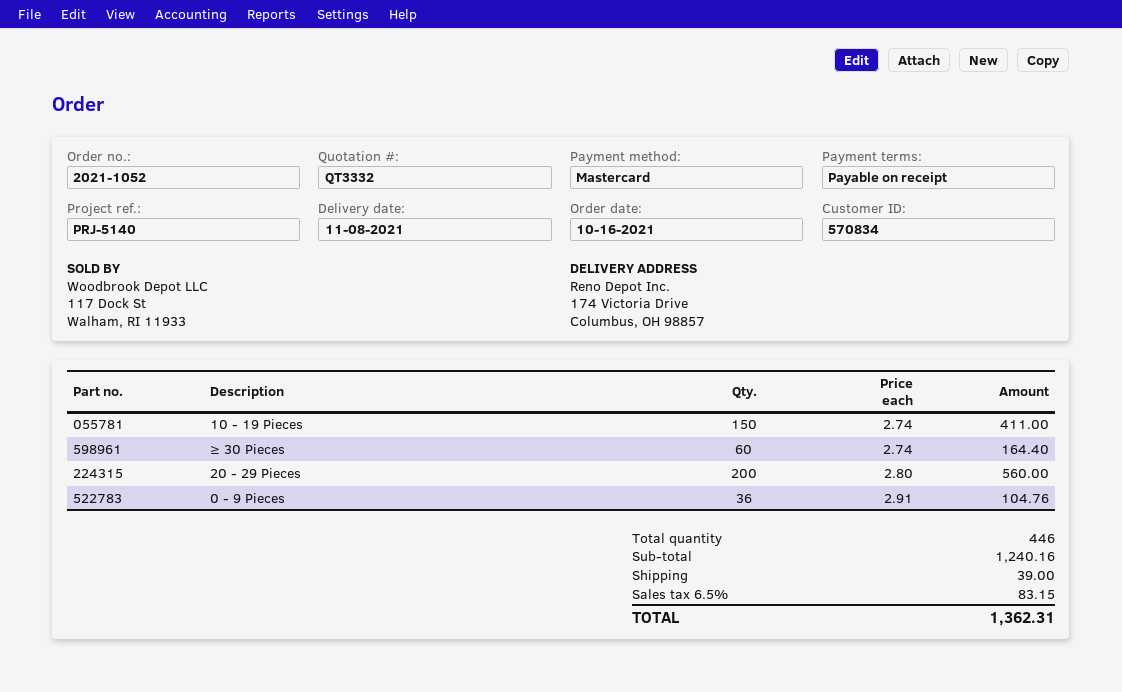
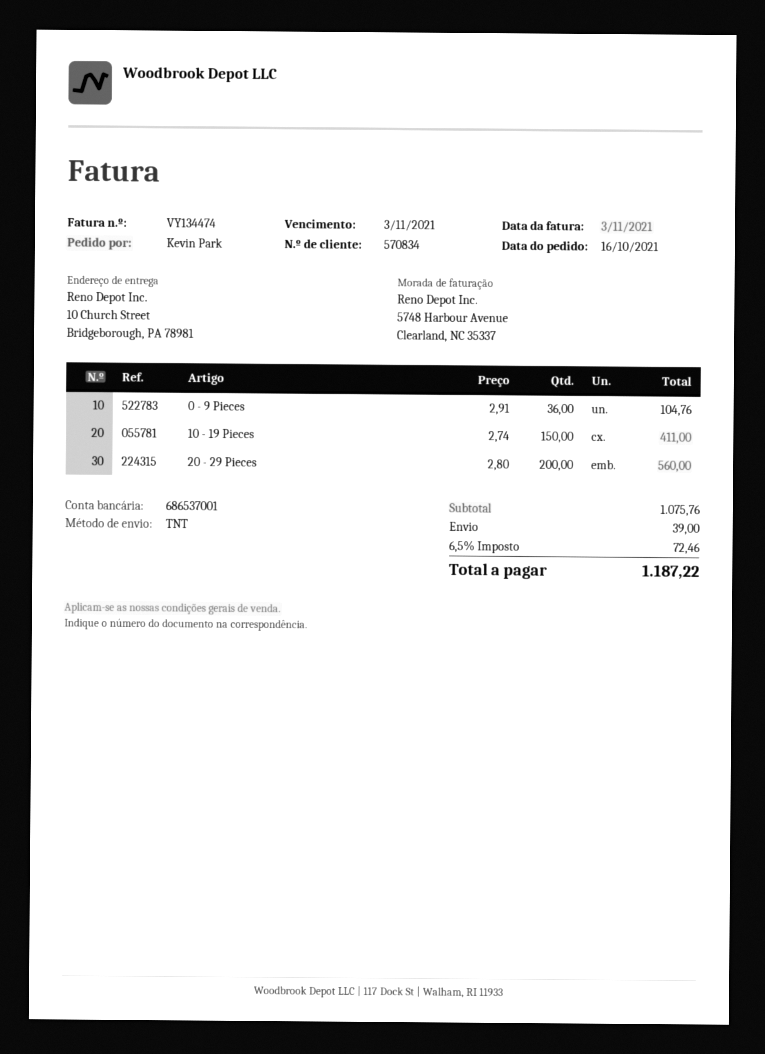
ship to: 174 Victoria Drive, Columbus, OH 98857 -> 10 Church Street, Bridgeborough, PA 78981
≥ 30 Pieces: 60 x 2.74 = 164.40 -> none
subtotal: 1240.16 -> 1075.76
tax: 6.5% = 83.15 -> 6.5% = 72.46
total: 1362.31 -> 1187.22

